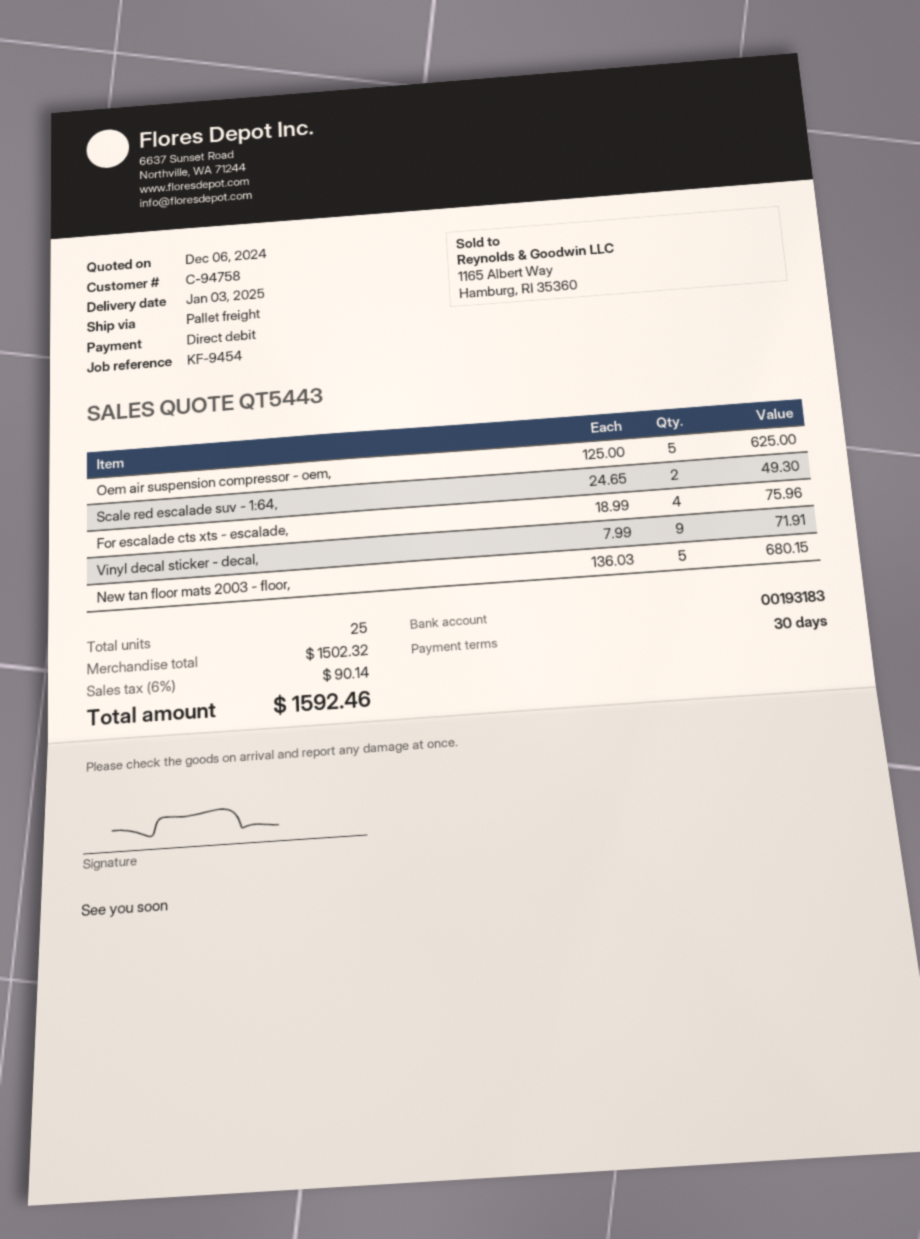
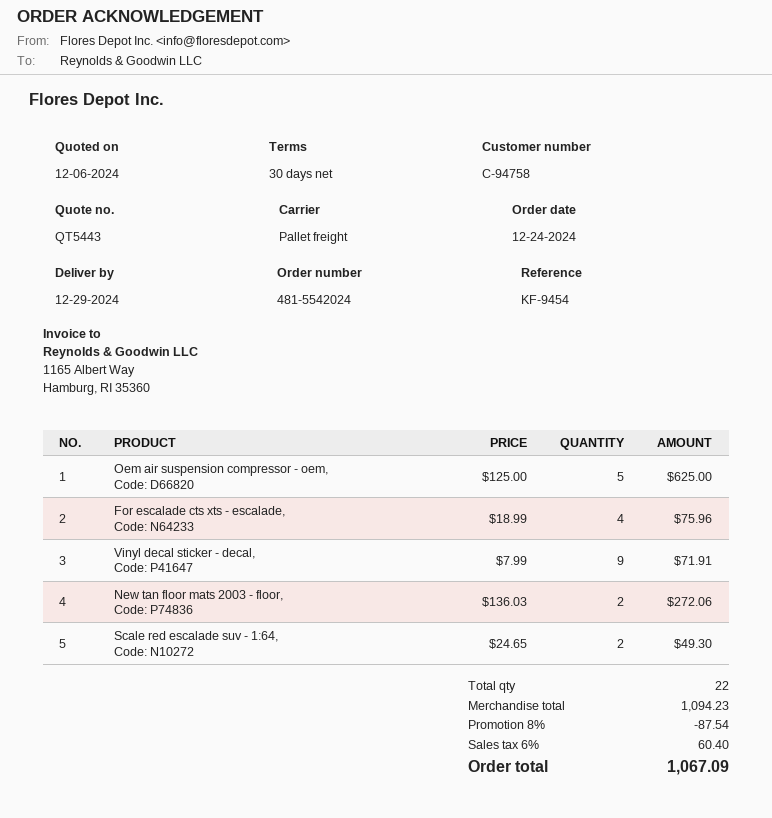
delivery date: 2025-01-03 -> 2024-12-29
New tan floor mats 2003 - floor,: 5 x 136.03 = 680.15 -> 2 x 136.03 = 272.06
total quantity: 25 -> 22
subtotal: 1502.32 -> 1094.23
discount: none -> 8% = 87.54
tax: 6% = 90.14 -> 6% = 60.40
total: 1592.46 -> 1067.09

